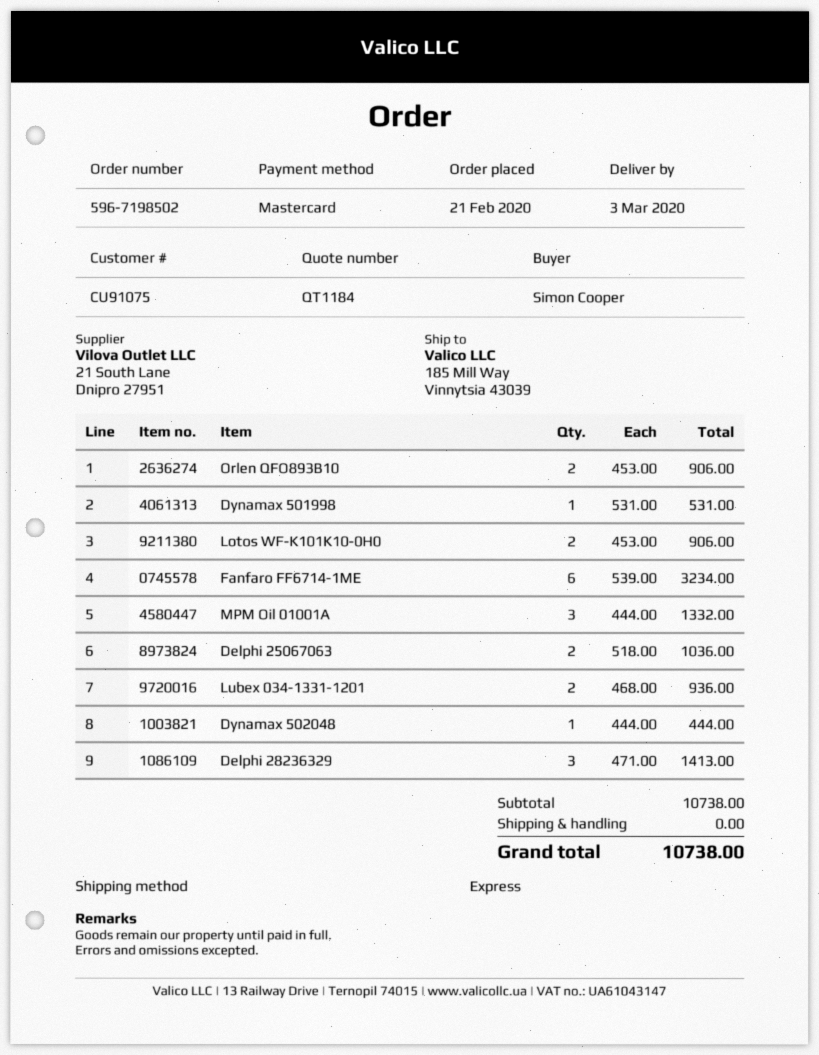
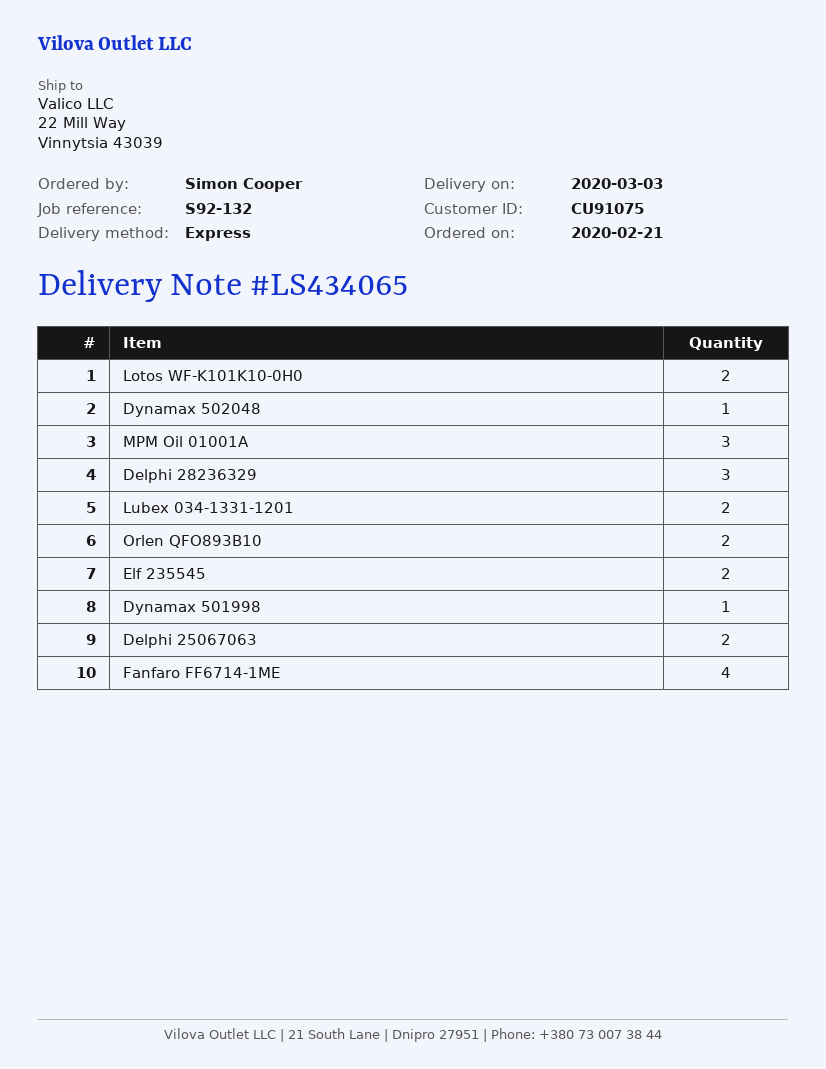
ship to: 185 Mill Way, Vinnytsia 43039 -> 22 Mill Way, Vinnytsia 43039
Fanfaro FF6714-1ME: 6 -> 4
Elf 235545: none -> 2

